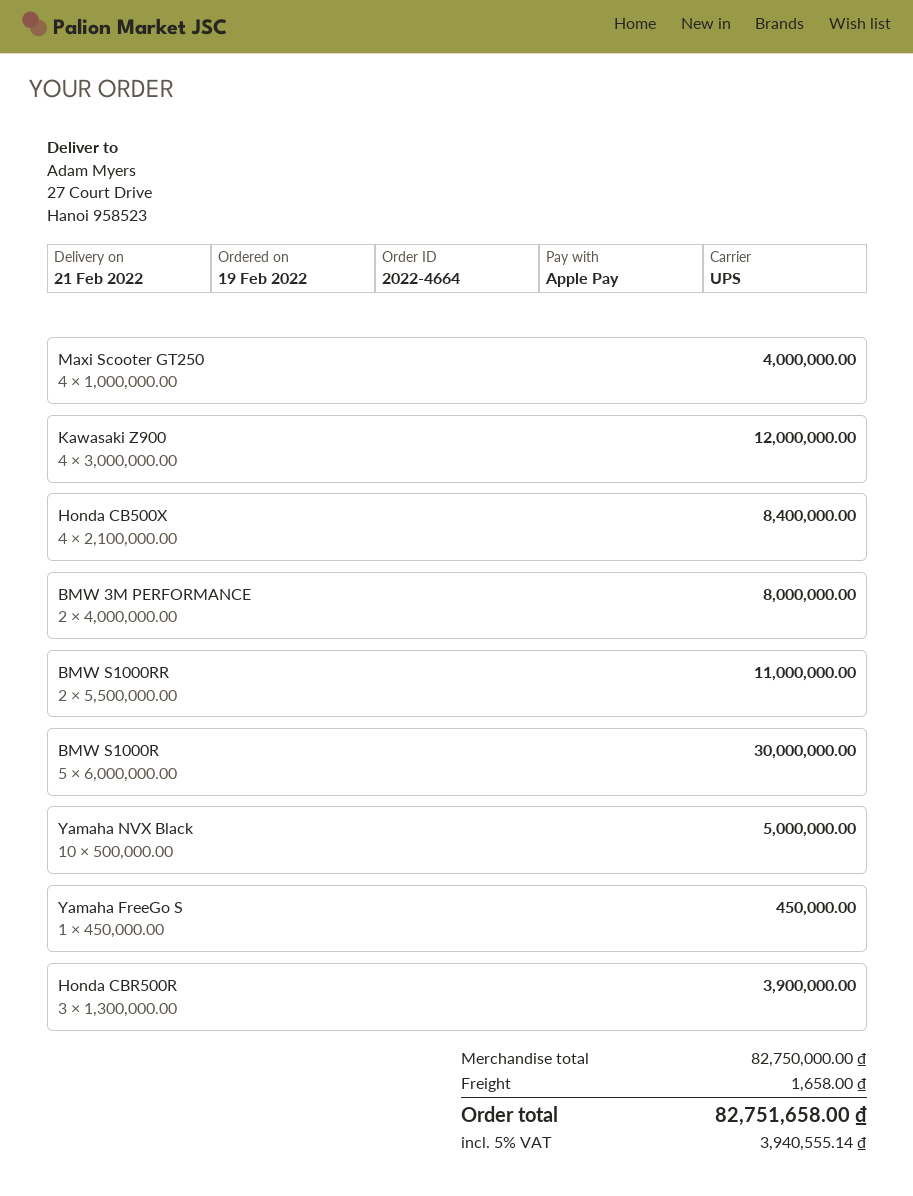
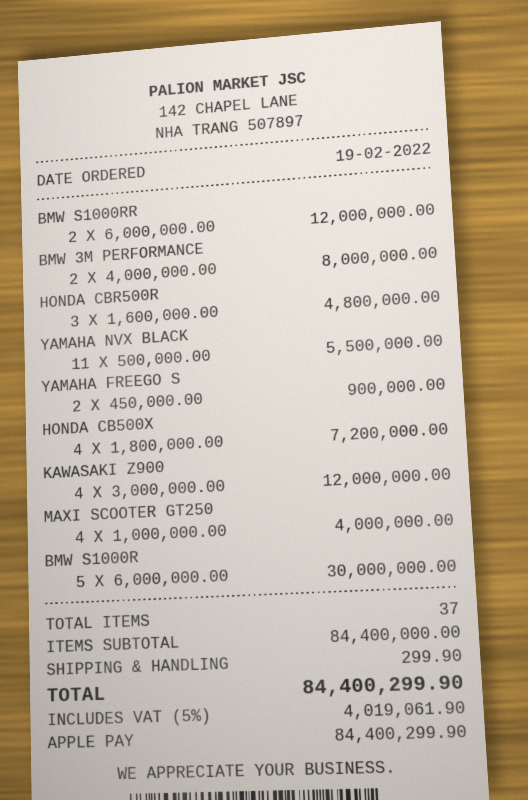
Honda CB500X: 4 x 2100000.00 = 8400000.00 -> 4 x 1800000.00 = 7200000.00
BMW S1000RR: 2 x 5500000.00 = 11000000.00 -> 2 x 6000000.00 = 12000000.00
Yamaha NVX Black: 10 x 500000.00 = 5000000.00 -> 11 x 500000.00 = 5500000.00
Yamaha FreeGo S: 1 x 450000.00 = 450000.00 -> 2 x 450000.00 = 900000.00
Honda CBR500R: 3 x 1300000.00 = 3900000.00 -> 3 x 1600000.00 = 4800000.00
subtotal: 82750000.00 -> 84400000.00
shipping: 1658.00 -> 299.90
tax: 5% = 3940555.14 -> 5% = 4019061.90
total: 82751658.00 -> 84400299.90

